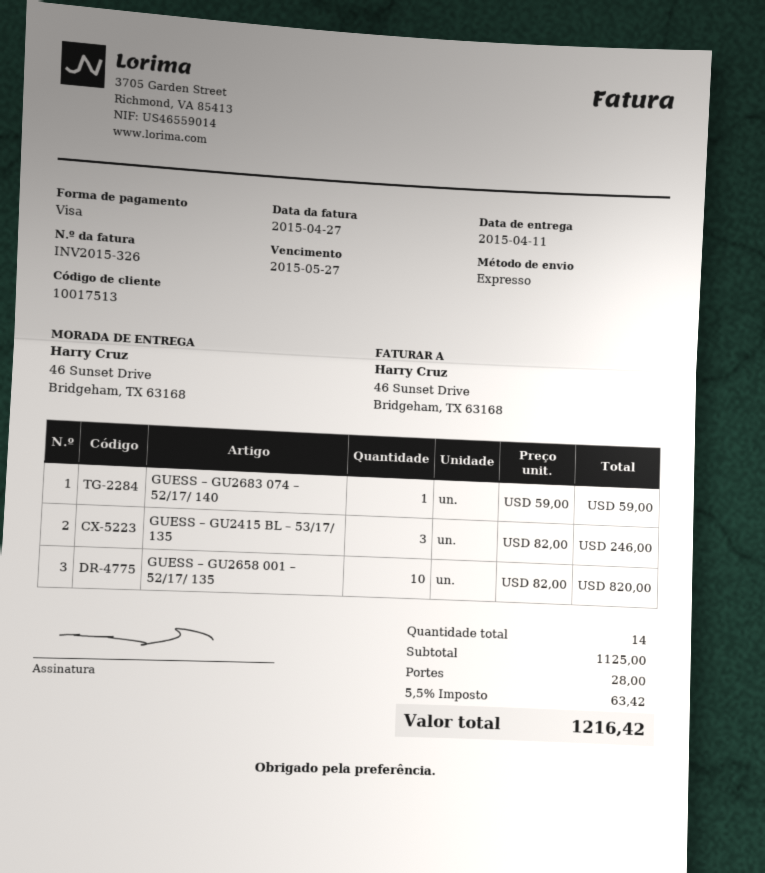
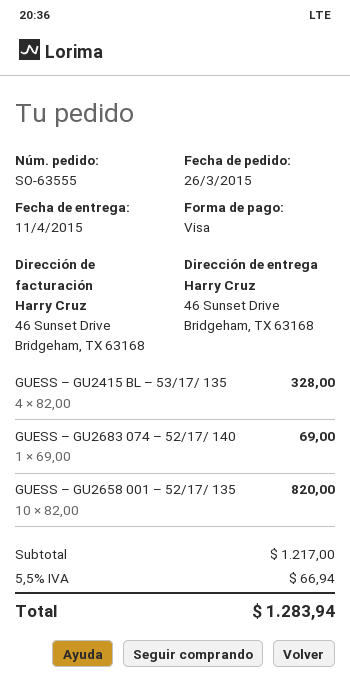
GUESS – GU2683 074 – 52/17/ 140: 1 x 59.00 = 59.00 -> 1 x 69.00 = 69.00
GUESS – GU2415 BL – 53/17/ 135: 3 x 82.00 = 246.00 -> 4 x 82.00 = 328.00
subtotal: 1125.00 -> 1217.00
shipping: 28.00 -> none
tax: 5.5% = 63.42 -> 5.5% = 66.94
total: 1216.42 -> 1283.94

